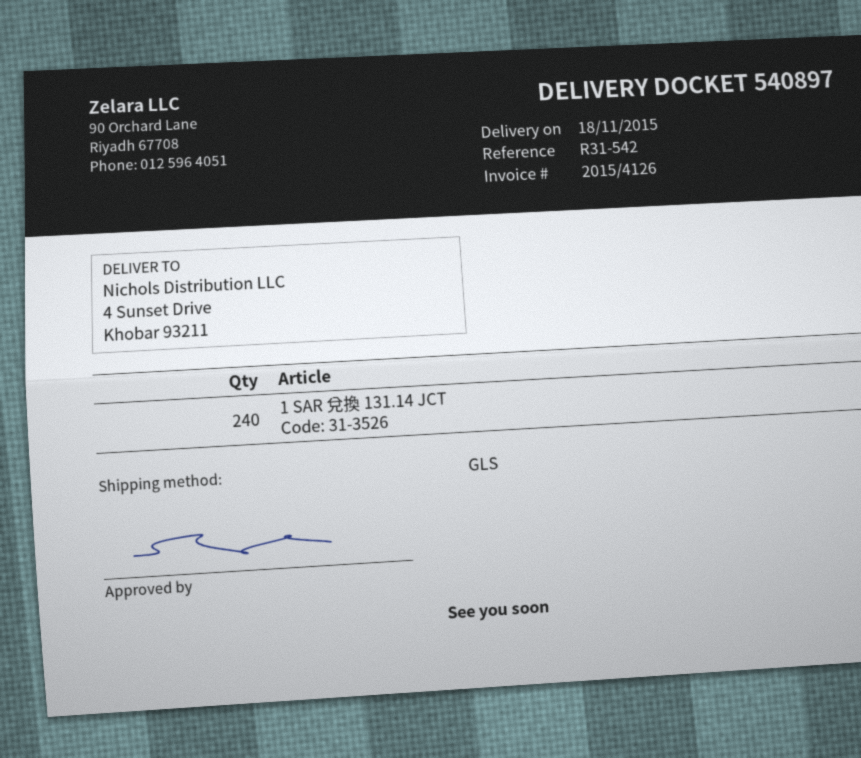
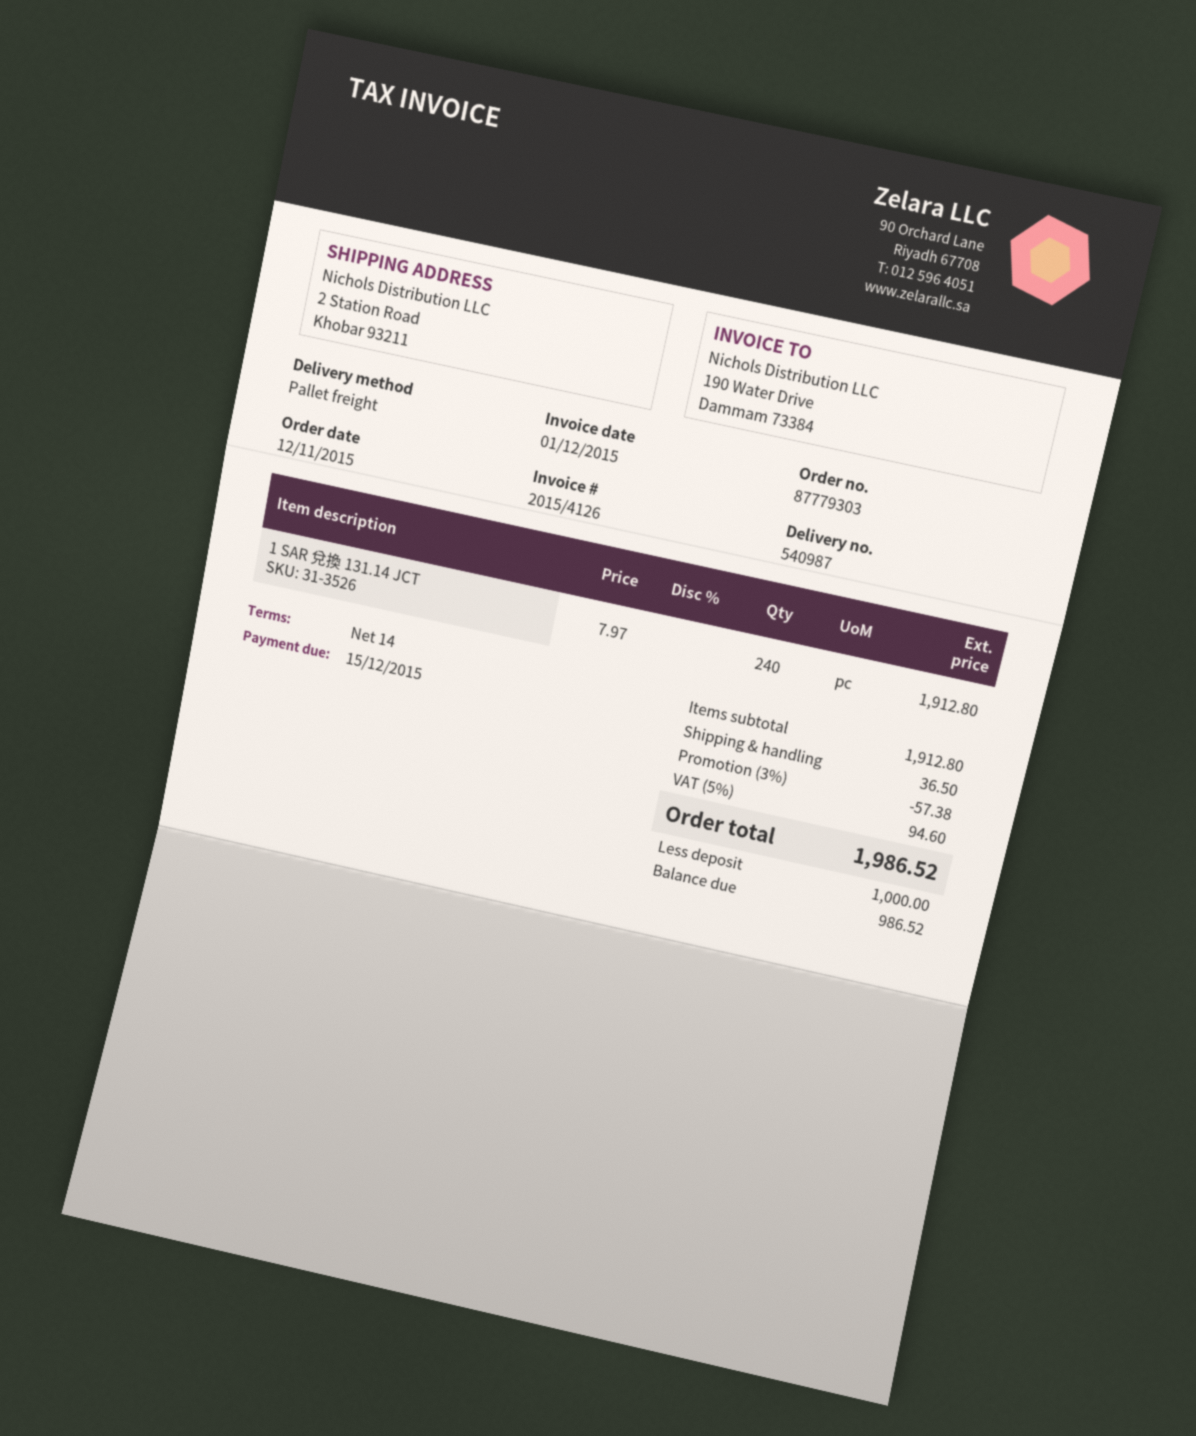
delivery note number: 540897 -> 540987
shipping method: GLS -> pallet freight
ship to: 4 Sunset Drive, Khobar 93211 -> 2 Station Road, Khobar 93211

